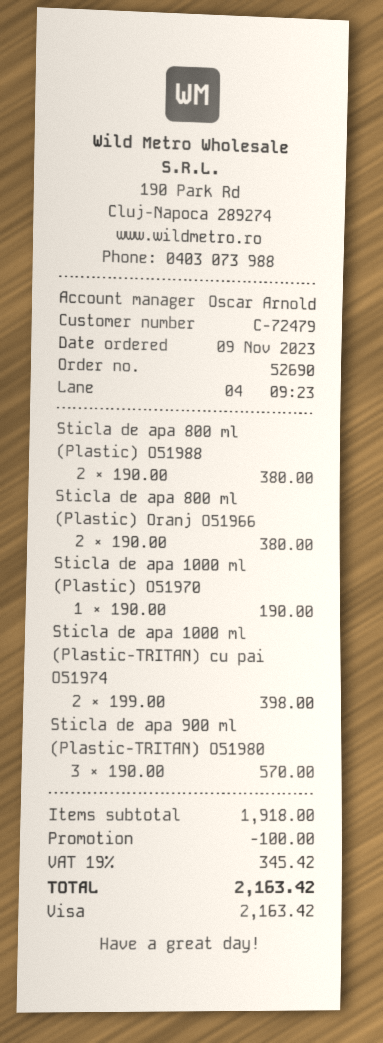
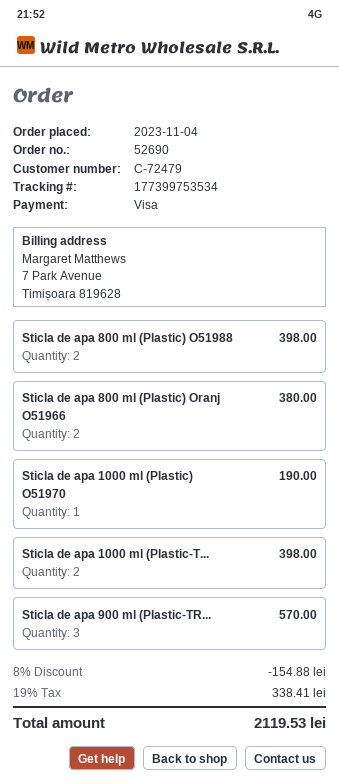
order date: 2023-11-09 -> 2023-11-04
Sticla de apa 800 ml (Plastic) O51988: 2 for 380.00 -> 2 for 398.00
discount: 100.00 -> 154.88
tax: 19% = 345.42 -> 19% = 338.41
total: 2163.42 -> 2119.53

